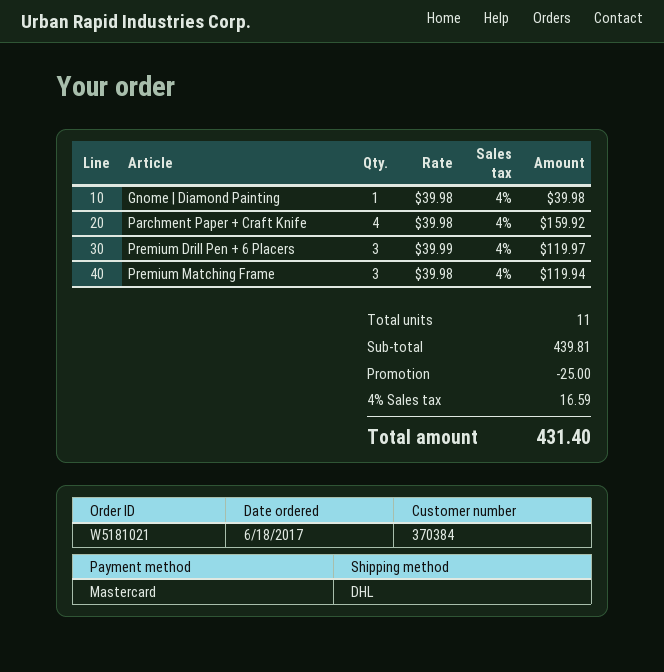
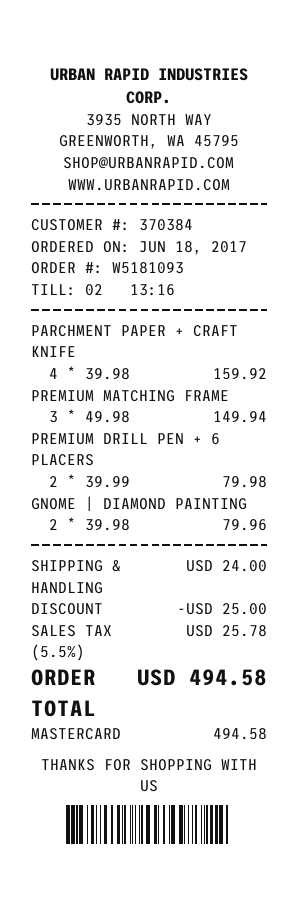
order number: W5181021 -> W5181093
Gnome | Diamond Painting: 1 x 39.98 = 39.98 -> 2 x 39.98 = 79.96
Premium Drill Pen + 6 Placers: 3 x 39.99 = 119.97 -> 2 x 39.99 = 79.98
Premium Matching Frame: 3 x 39.98 = 119.94 -> 3 x 49.98 = 149.94
shipping: none -> 24.00
tax: 4% = 16.59 -> 5.5% = 25.78
total: 431.40 -> 494.58

